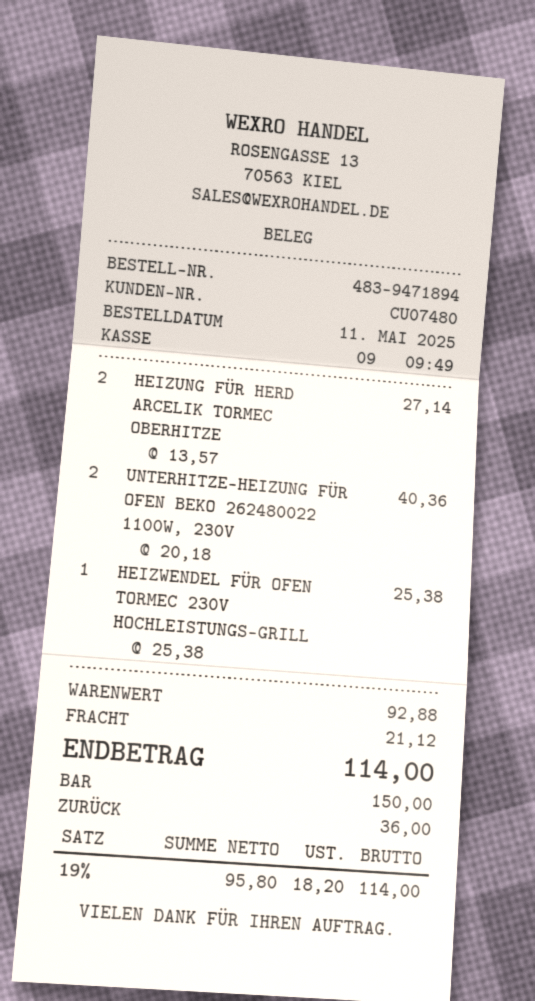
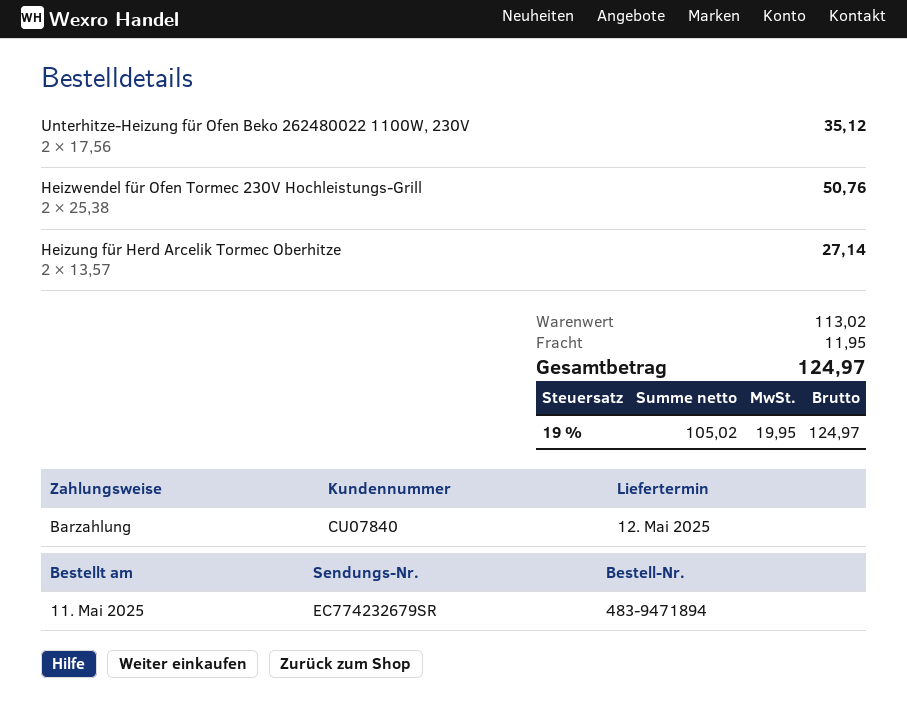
customer number: CU07480 -> CU07840
UNTERHITZE-HEIZUNG FÜR OFEN BEKO 262480022 1100W, 230V: 2 x 20.18 = 40.36 -> 2 x 17.56 = 35.12
HEIZWENDEL FÜR OFEN TORMEC 230V HOCHLEISTUNGS-GRILL: 1 x 25.38 = 25.38 -> 2 x 25.38 = 50.76
subtotal: 92.88 -> 113.02
shipping: 21.12 -> 11.95
net: 95.80 -> 105.02
tax: 19% = 18.20 -> 19% = 19.95
total: 114.00 -> 124.97

